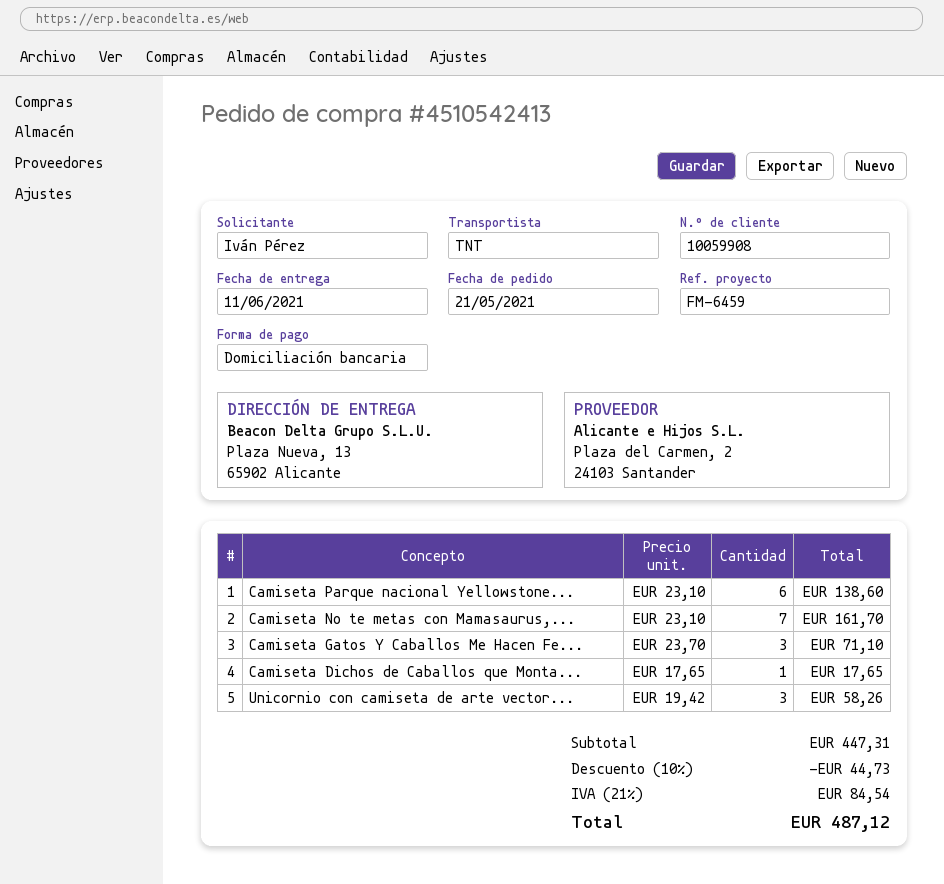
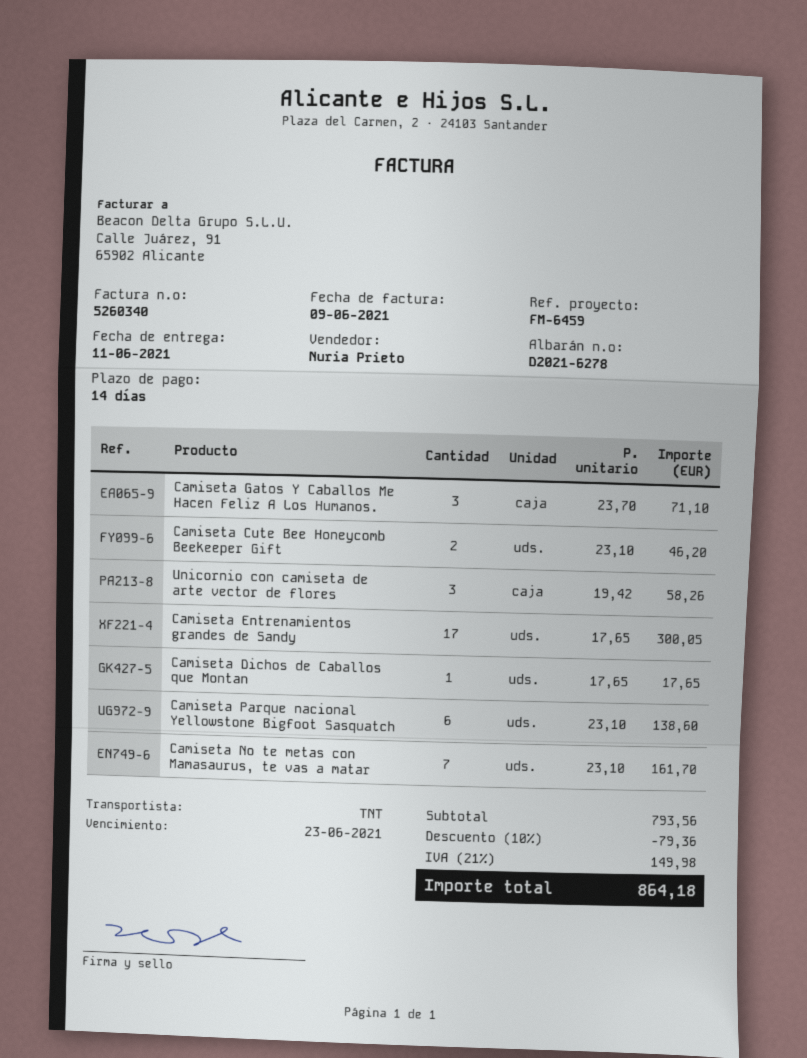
Camiseta Cute Bee Honeycomb Beekeeper Gift: none -> 2 x 23.10 = 46.20
Camiseta Entrenamientos grandes de Sandy: none -> 17 x 17.65 = 300.05
subtotal: 447.31 -> 793.56
discount: 10% = 44.73 -> 10% = 79.36
tax: 21% = 84.54 -> 21% = 149.98
total: 487.12 -> 864.18

